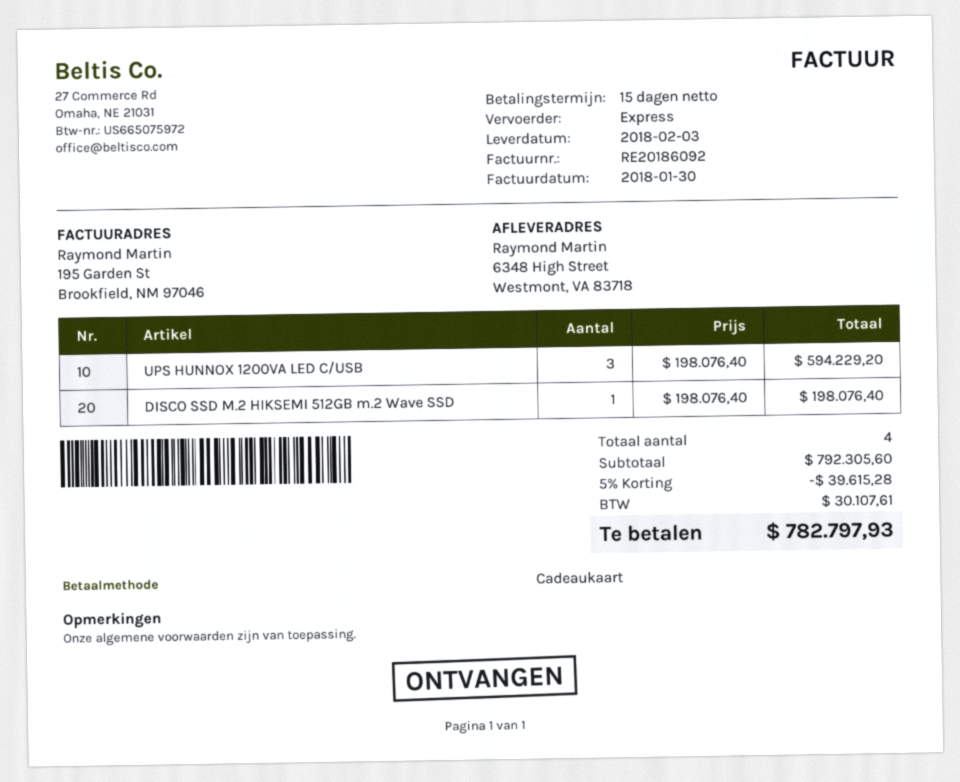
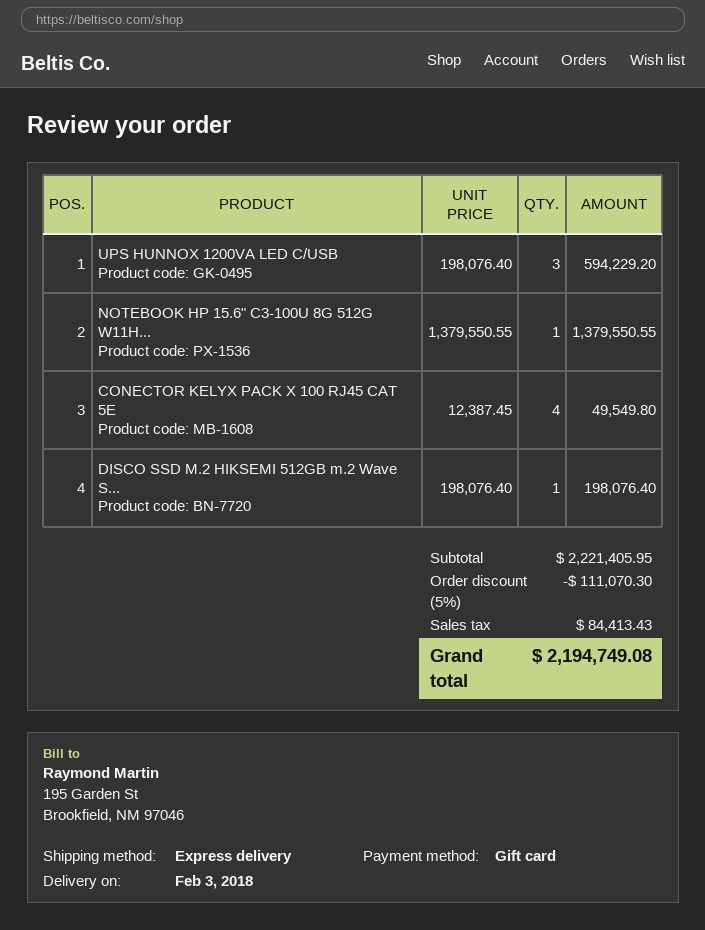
NOTEBOOK HP 15.6" C3-100U 8G 512G W11H...: none -> 1 x 1379550.55 = 1379550.55
CONECTOR KELYX PACK X 100 RJ45 CAT 5E: none -> 4 x 12387.45 = 49549.80
subtotal: 792305.60 -> 2221405.95
discount: 5% = 39615.28 -> 5% = 111070.30
tax: 30107.61 -> 84413.43
total: 782797.93 -> 2194749.08

